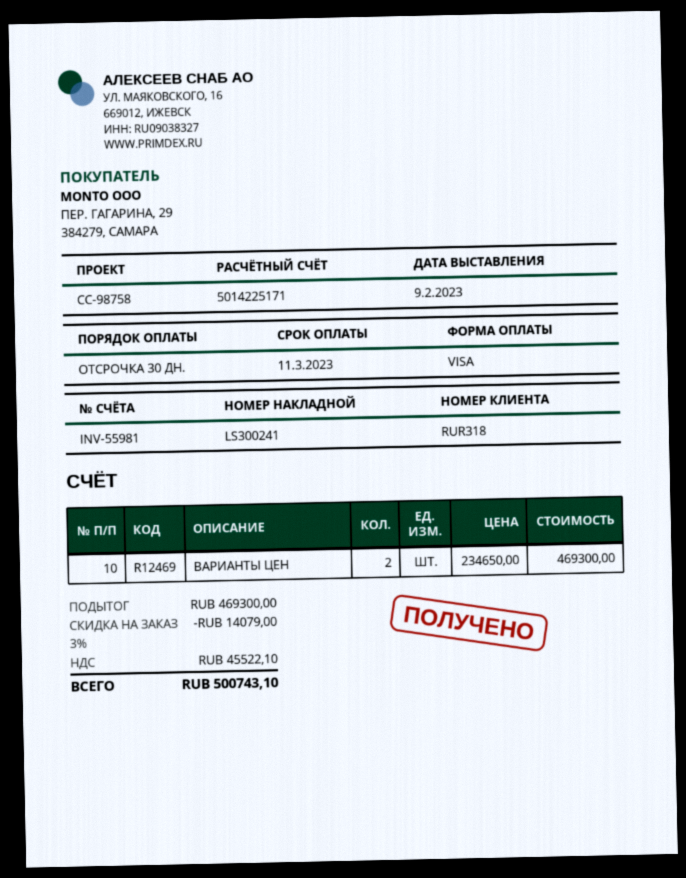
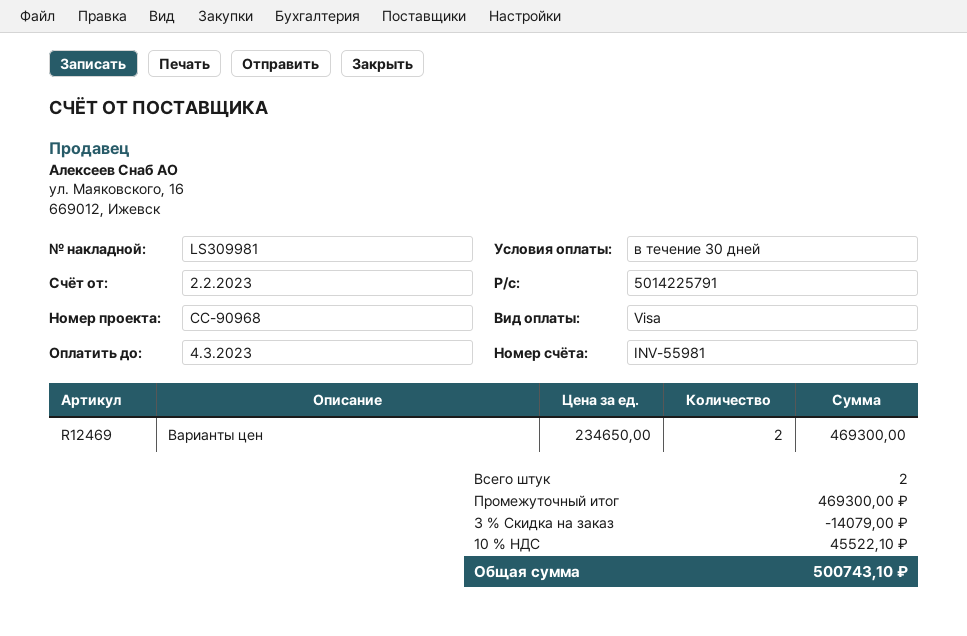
delivery note number: LS300241 -> LS309981
invoice date: 2023-02-09 -> 2023-02-02
due date: 2023-03-11 -> 2023-03-04
reference: CC-98758 -> CC-90968
bank account: 5014225171 -> 5014225791

